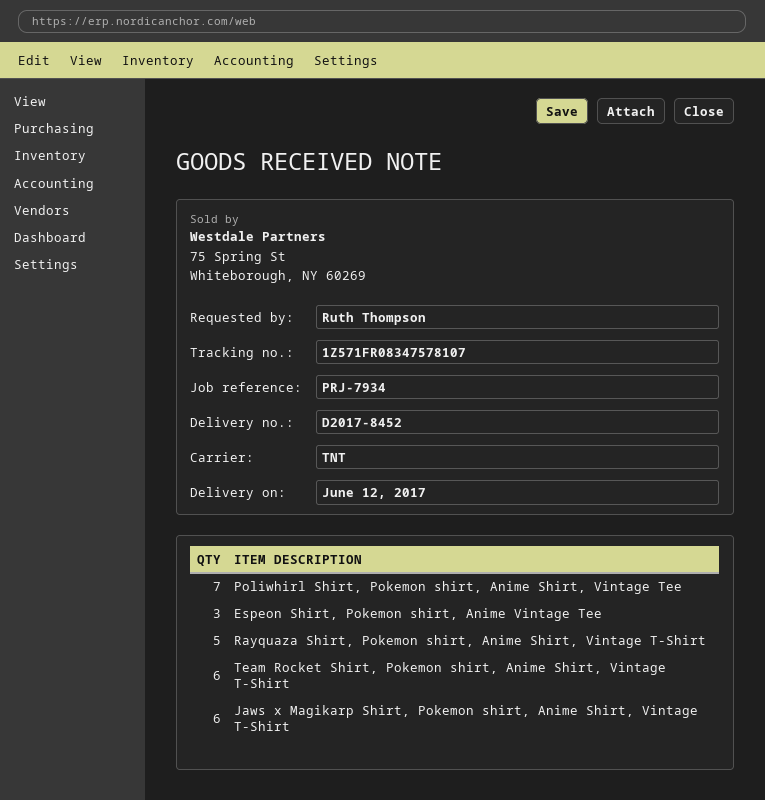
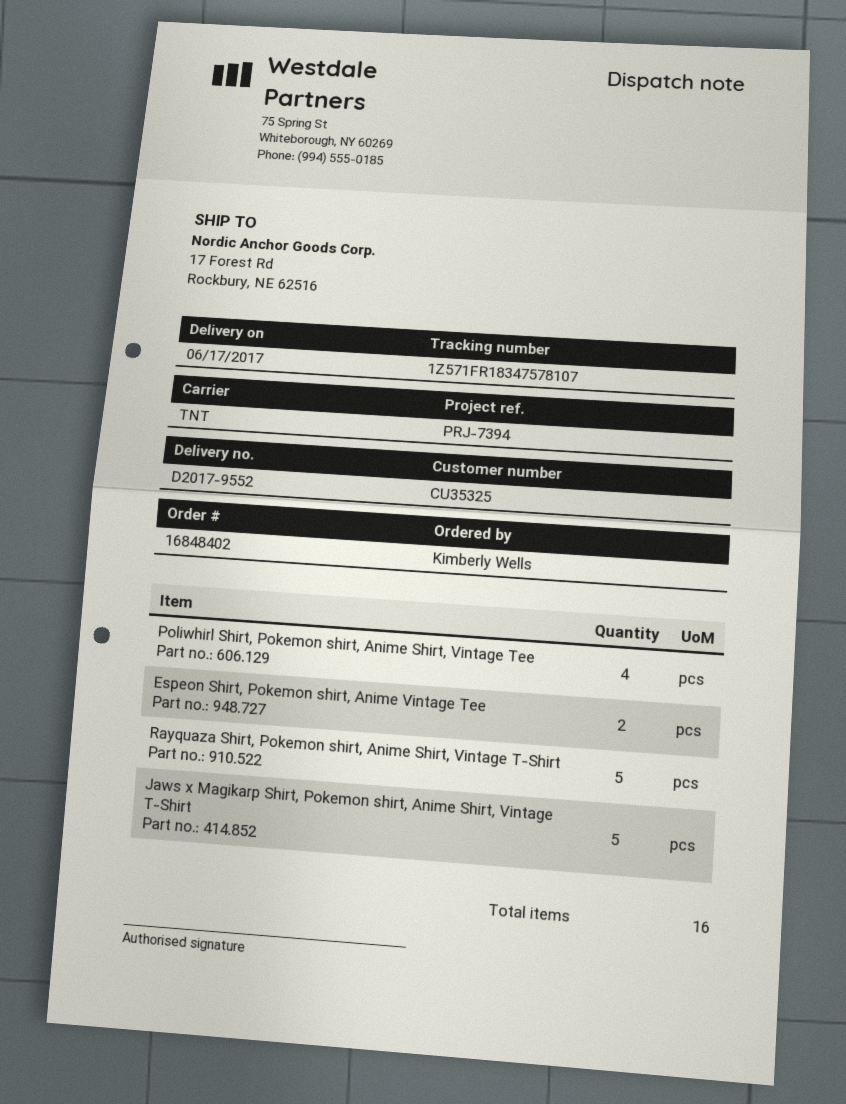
delivery note number: D2017-8452 -> D2017-9552
delivery date: 2017-06-12 -> 2017-06-17
reference: PRJ-7934 -> PRJ-7394
ordered by: Ruth Thompson -> Kimberly Wells
tracking number: 1Z571FR08347578107 -> 1Z571FR18347578107
Poliwhirl Shirt, Pokemon shirt, Anime Shirt, Vintage Tee: 7 -> 4
Espeon Shirt, Pokemon shirt, Anime Vintage Tee: 3 -> 2
Team Rocket Shirt, Pokemon shirt, Anime Shirt, Vintage T-Shirt: 6 -> none
Jaws x Magikarp Shirt, Pokemon shirt, Anime Shirt, Vintage T-Shirt: 6 -> 5

